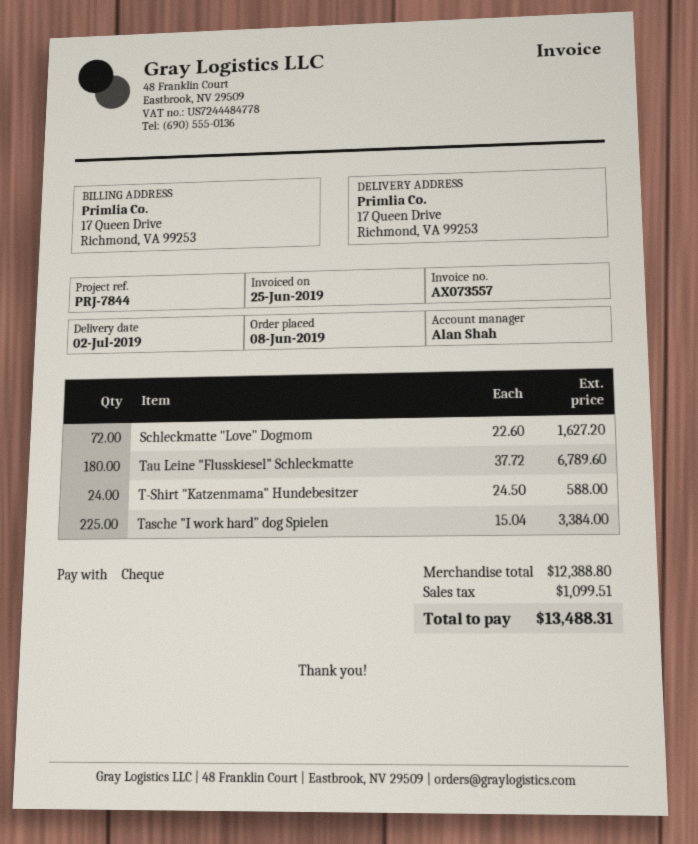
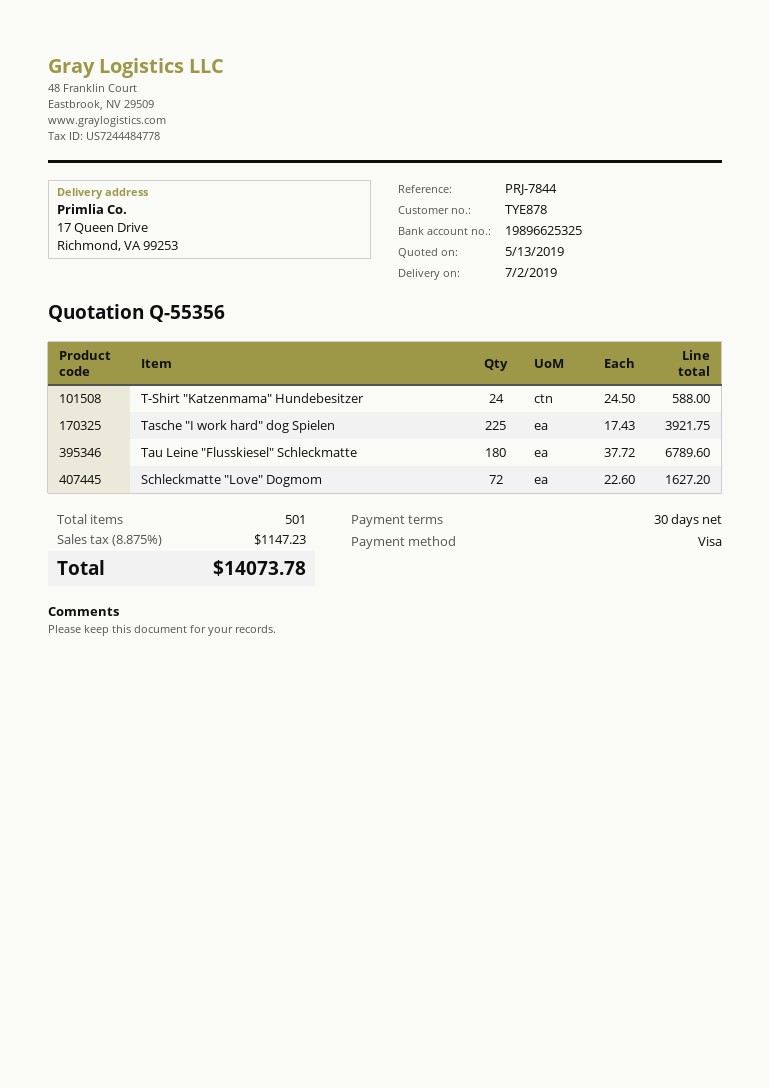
payment method: cheque -> Visa
Tasche "I work hard" dog Spielen: 225 x 15.04 = 3384.00 -> 225 x 17.43 = 3921.75
tax: 1099.51 -> 1147.23
total: 13488.31 -> 14073.78

